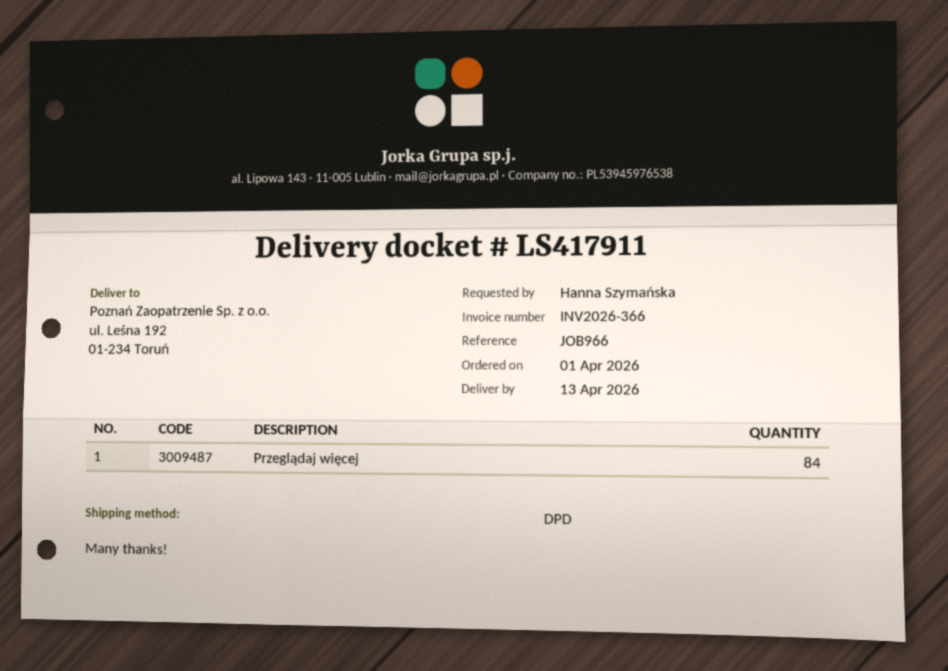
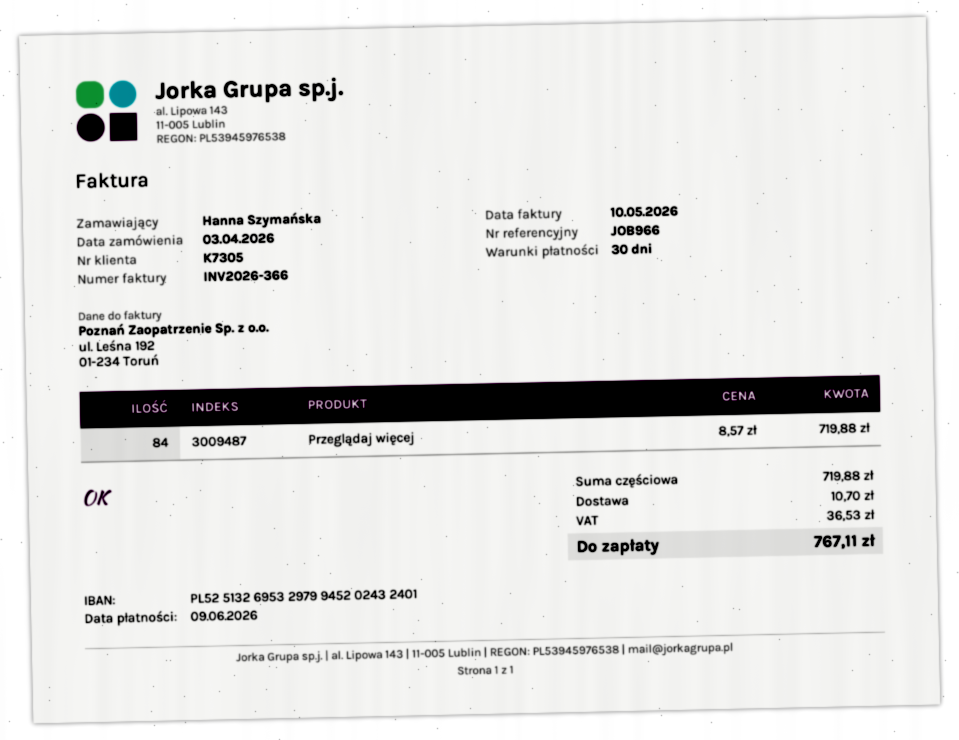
order date: 2026-04-01 -> 2026-04-03

